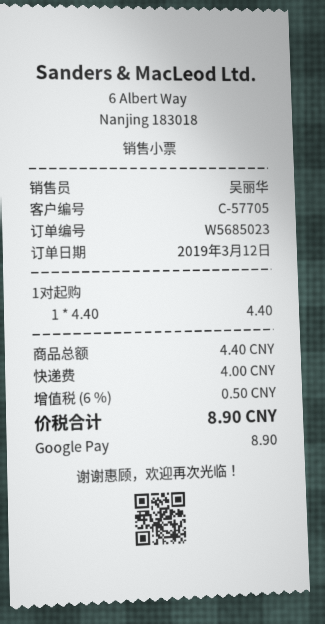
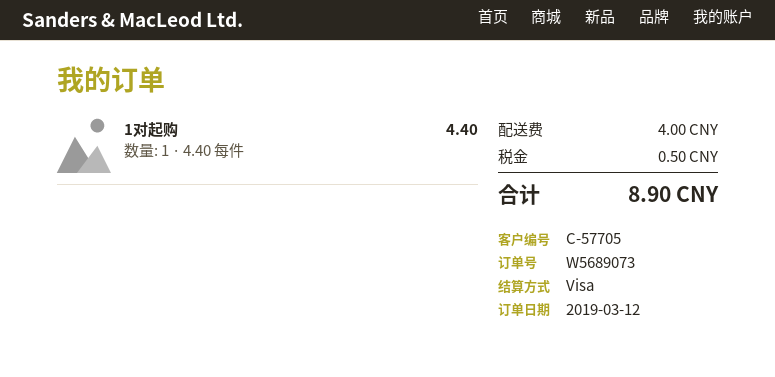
order number: W5685023 -> W5689073
payment method: Google Pay -> Visa

